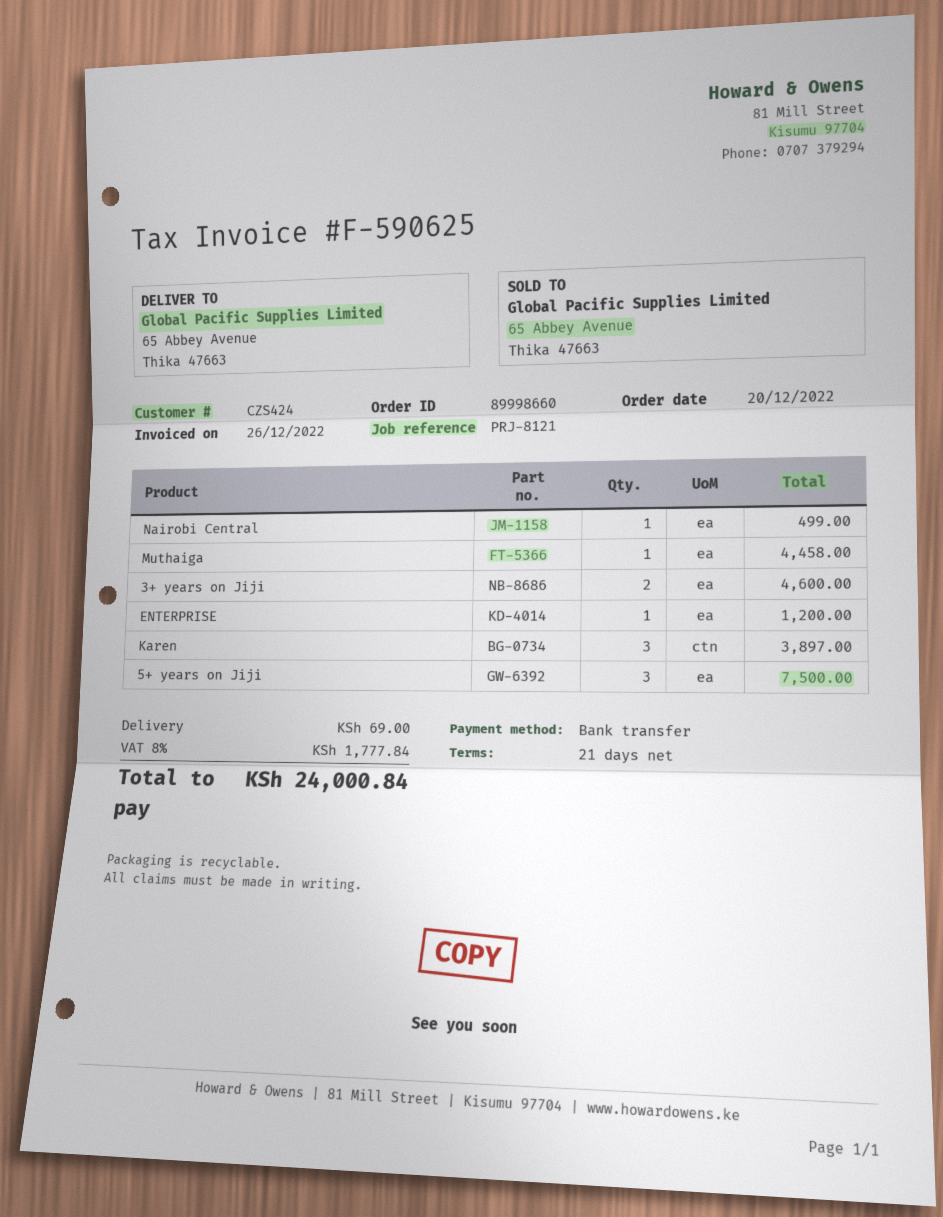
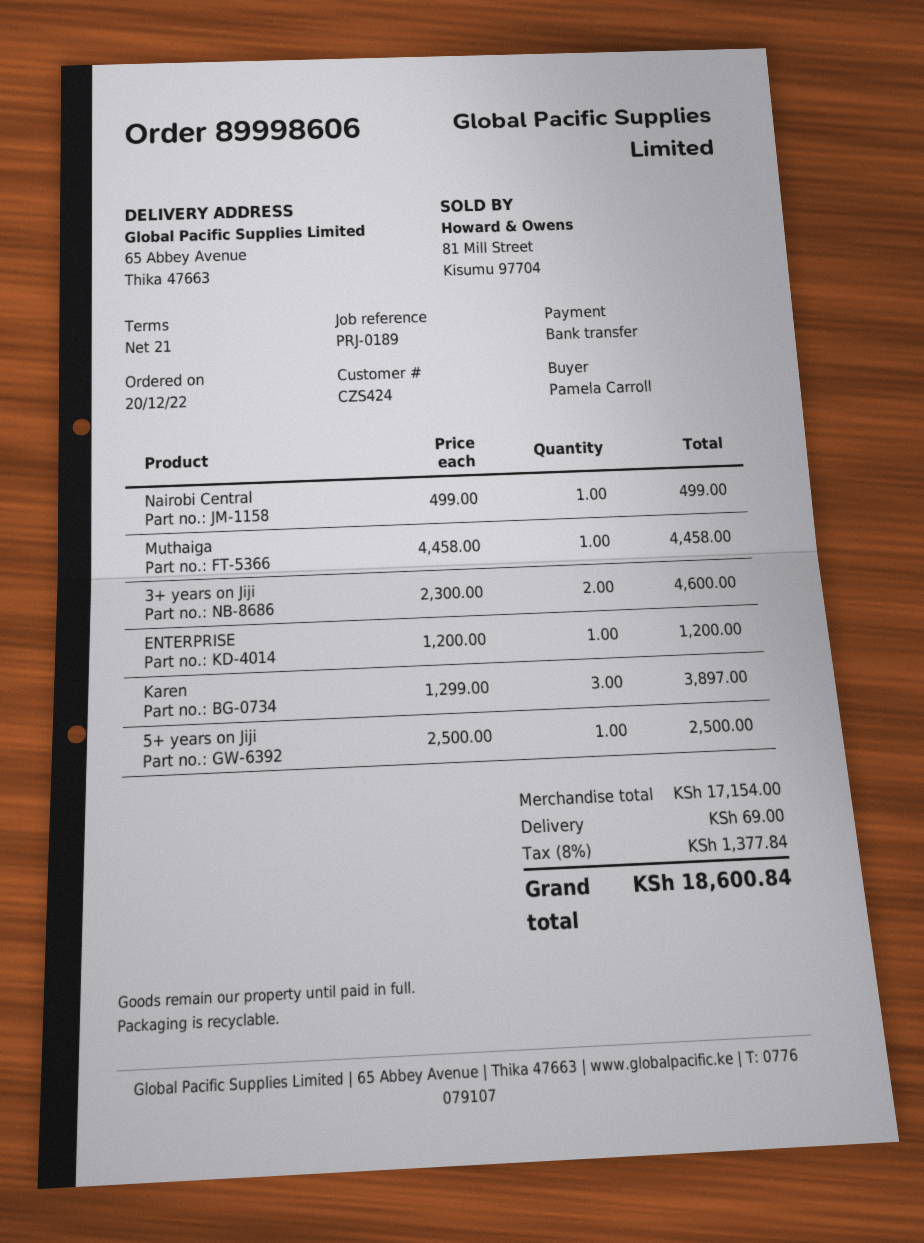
order number: 89998660 -> 89998606
reference: PRJ-8121 -> PRJ-0189
5+ years on Jiji: 3 for 7500.00 -> 1 for 2500.00
tax: 8% = 1777.84 -> 8% = 1377.84
total: 24000.84 -> 18600.84

